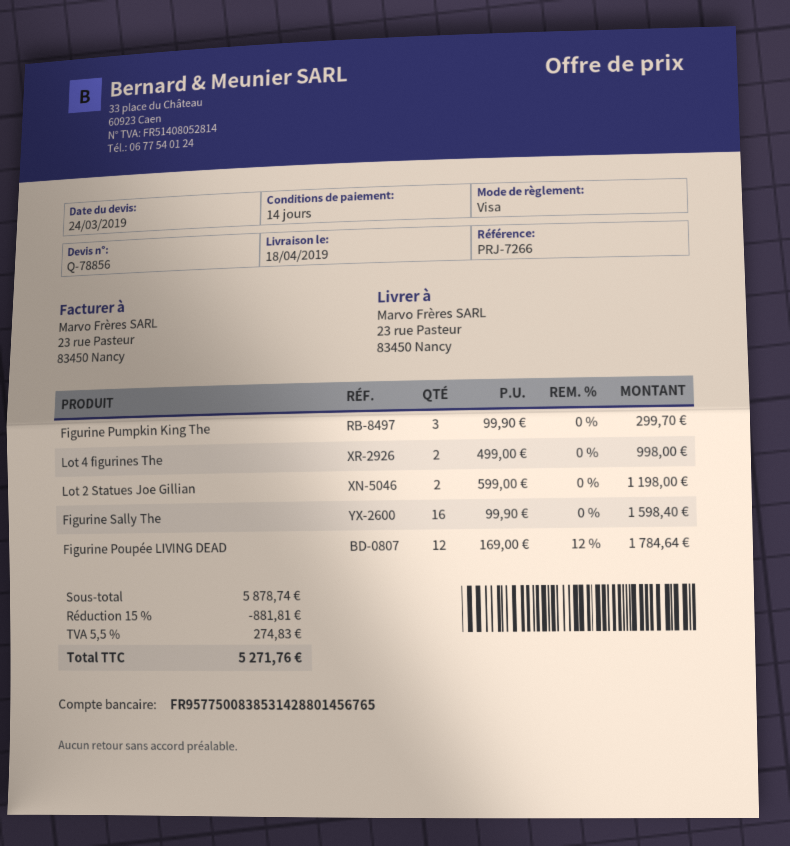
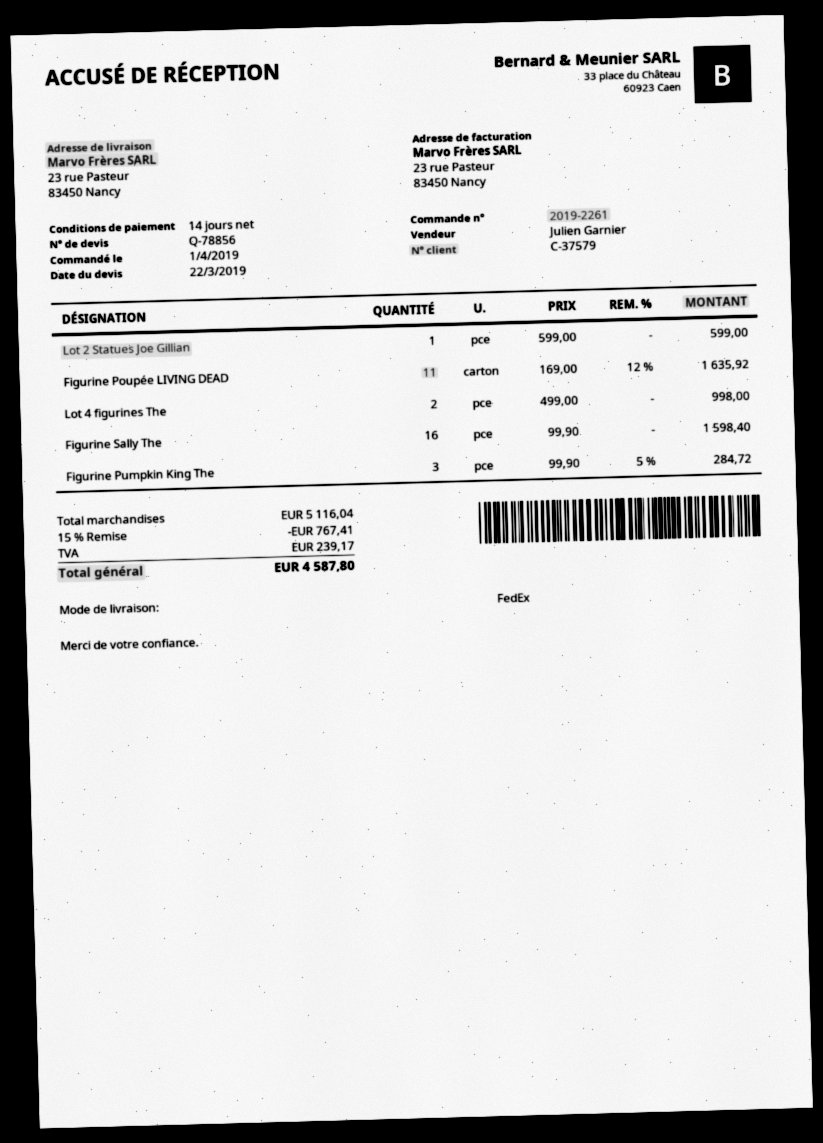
quote date: 2019-03-24 -> 2019-03-22
Figurine Pumpkin King The: 3 x 99.90 = 299.70 -> 3 x 99.90 - 5% = 284.72
Lot 2 Statues Joe Gillian: 2 x 599.00 = 1198.00 -> 1 x 599.00 = 599.00
Figurine Poupée LIVING DEAD: 12 x 169.00 - 12% = 1784.64 -> 11 x 169.00 - 12% = 1635.92
subtotal: 5878.74 -> 5116.04
discount: 15% = 881.81 -> 15% = 767.41
tax: 274.83 -> 239.17
total: 5271.76 -> 4587.80

